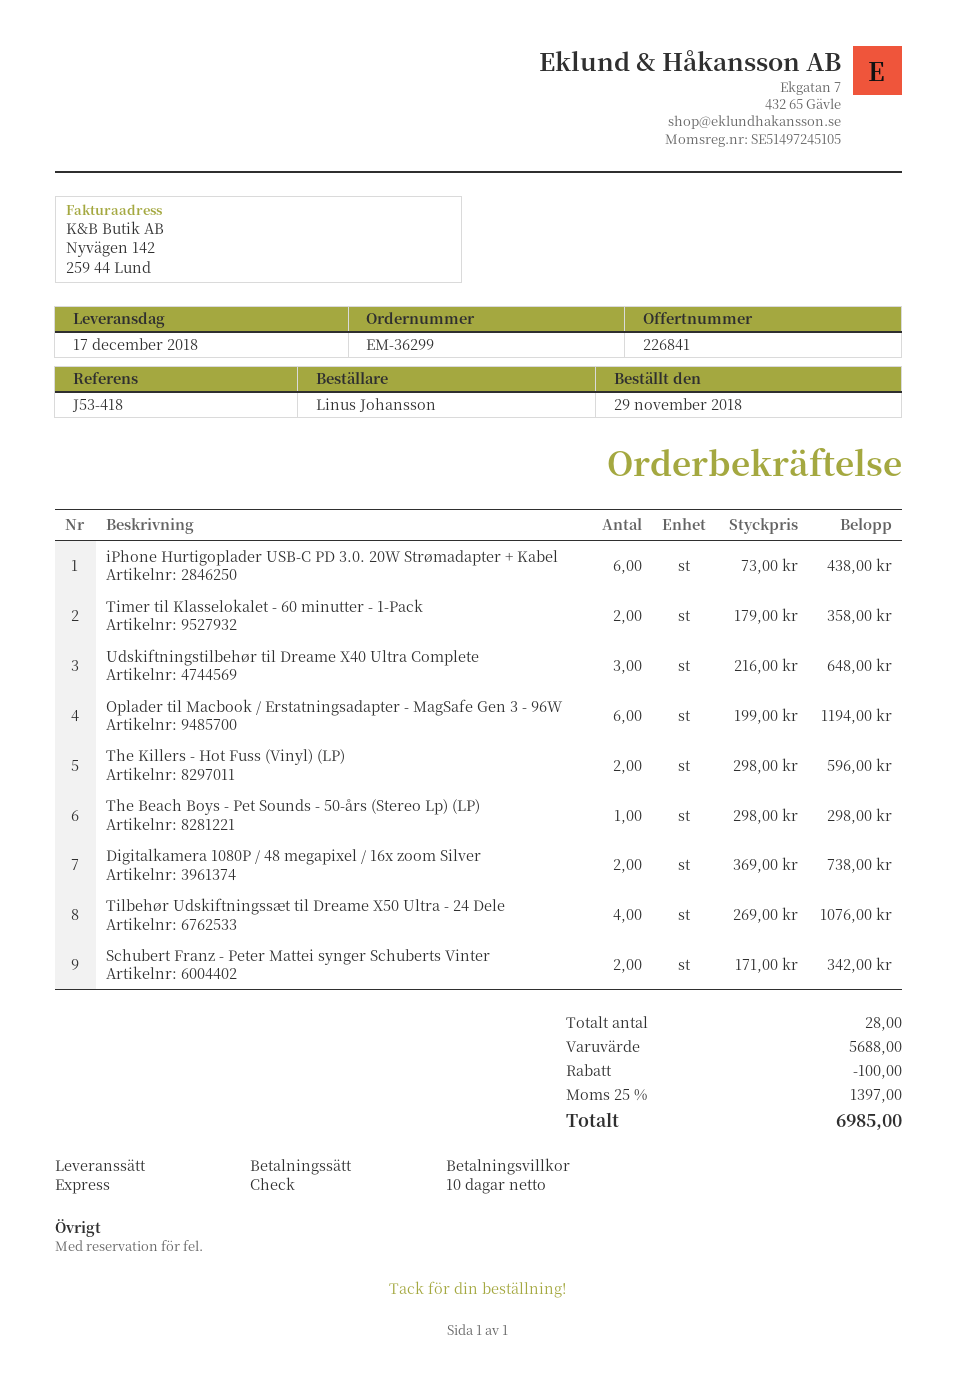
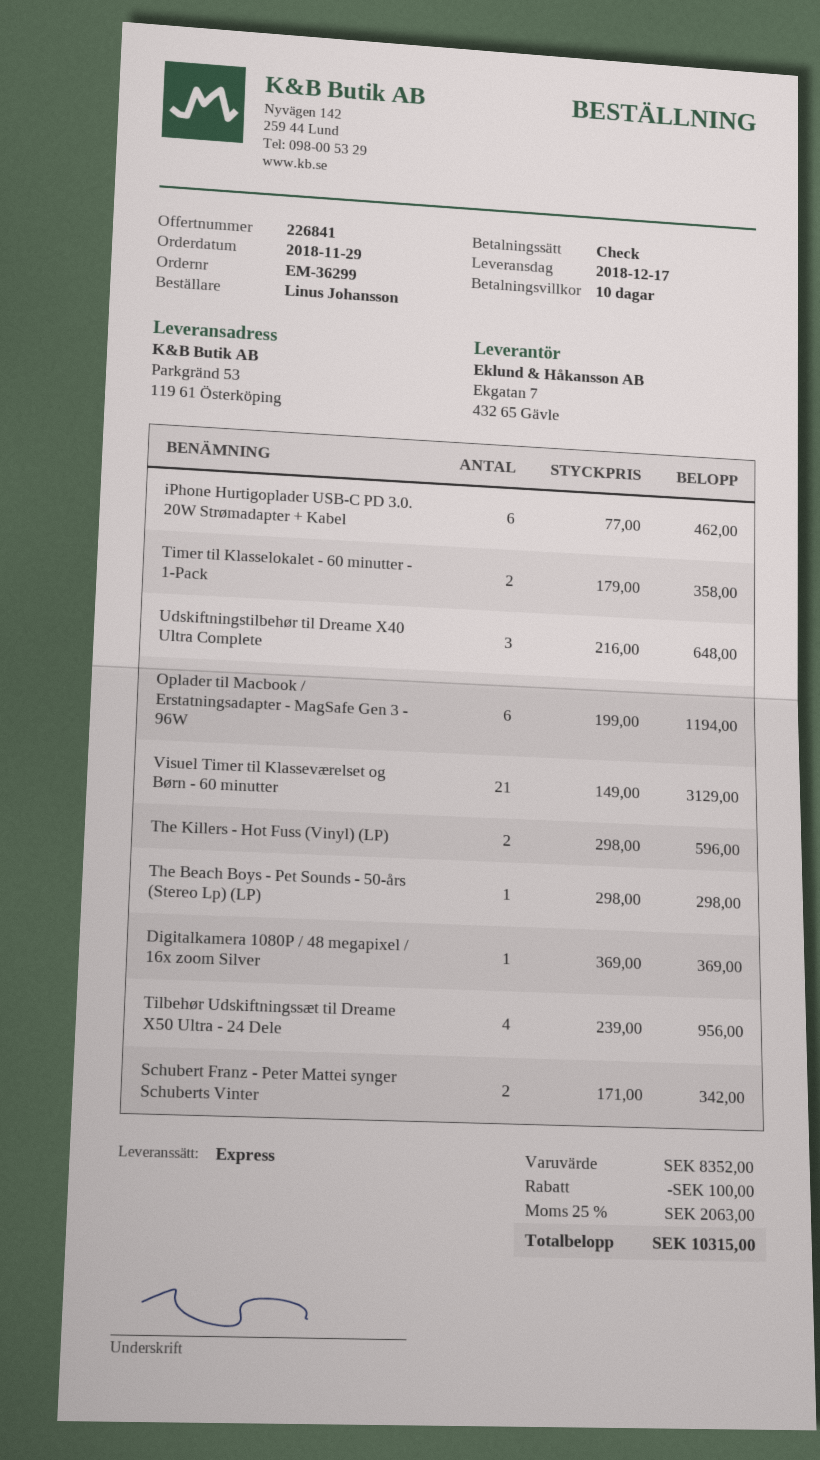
iPhone Hurtigoplader USB-C PD 3.0. 20W Strømadapter + Kabel: 6 x 73.00 = 438.00 -> 6 x 77.00 = 462.00
Digitalkamera 1080P / 48 megapixel / 16x zoom Silver: 2 x 369.00 = 738.00 -> 1 x 369.00 = 369.00
Tilbehør Udskiftningssæt til Dreame X50 Ultra - 24 Dele: 4 x 269.00 = 1076.00 -> 4 x 239.00 = 956.00
Visuel Timer til Klasseværelset og Børn - 60 minutter: none -> 21 x 149.00 = 3129.00
subtotal: 5688.00 -> 8352.00
tax: 25% = 1397.00 -> 25% = 2063.00
total: 6985.00 -> 10315.00

